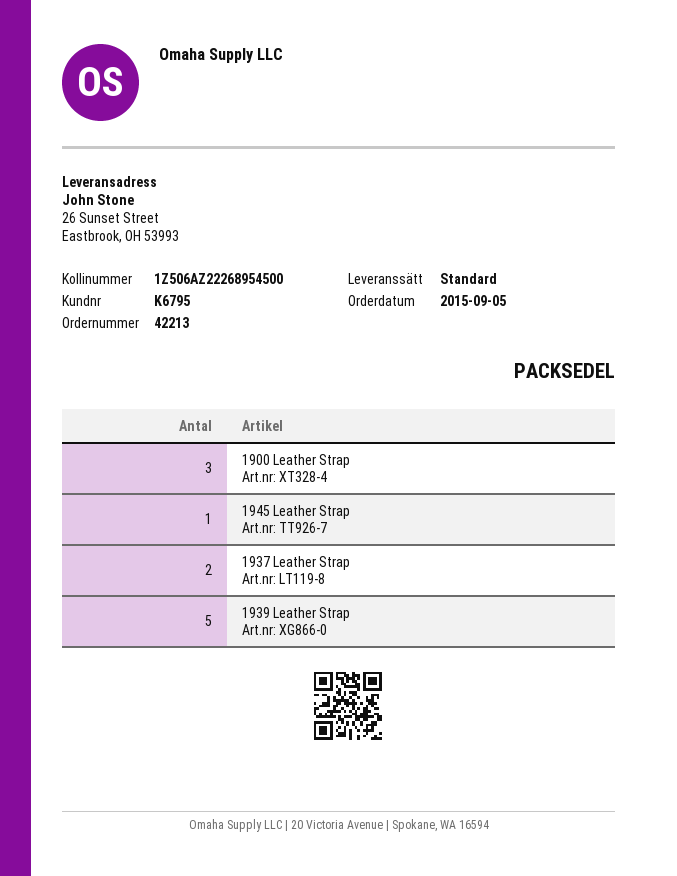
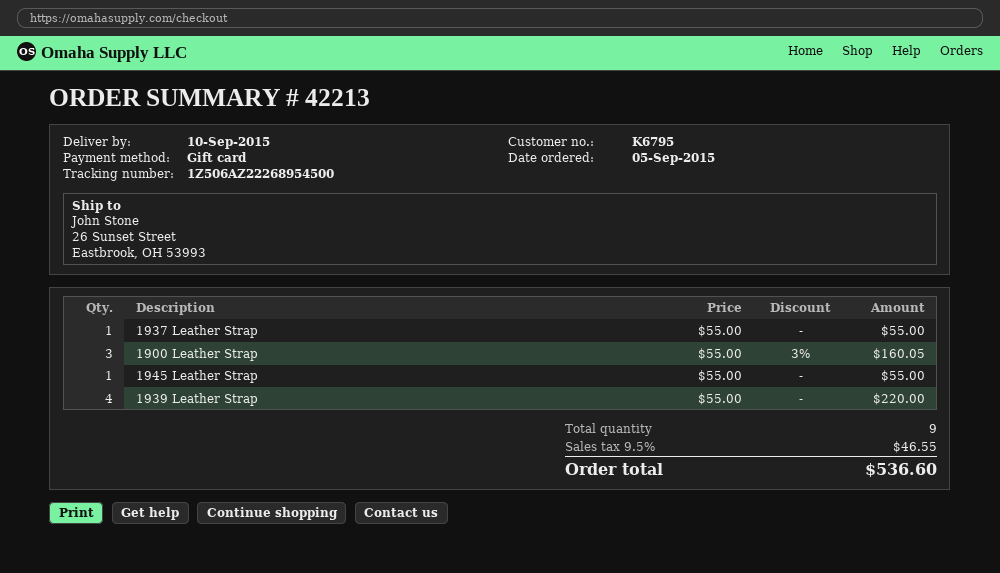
1937 Leather Strap: 2 -> 1
1939 Leather Strap: 5 -> 4

